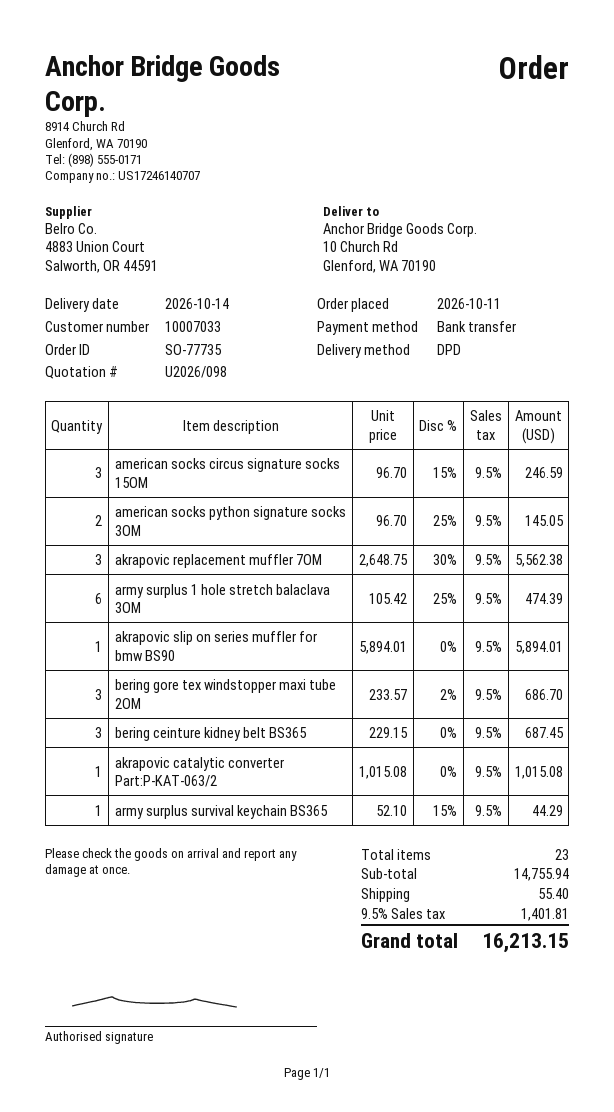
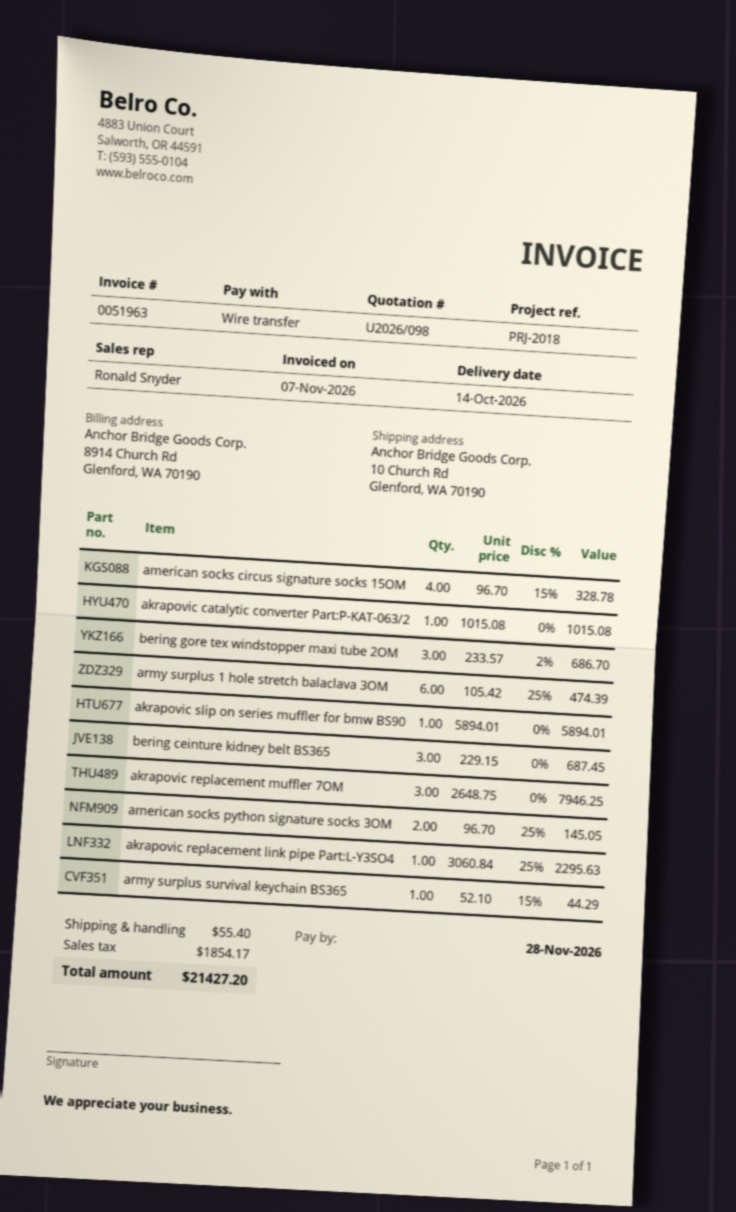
american socks circus signature socks 15OM: 3 x 96.70 - 15% = 246.59 -> 4 x 96.70 - 15% = 328.78
akrapovic replacement muffler 7OM: 3 x 2648.75 - 30% = 5562.38 -> 3 x 2648.75 = 7946.25
akrapovic replacement link pipe Part:L-Y3SO4: none -> 1 x 3060.84 - 25% = 2295.63
tax: 1401.81 -> 1854.17
total: 16213.15 -> 21427.20

